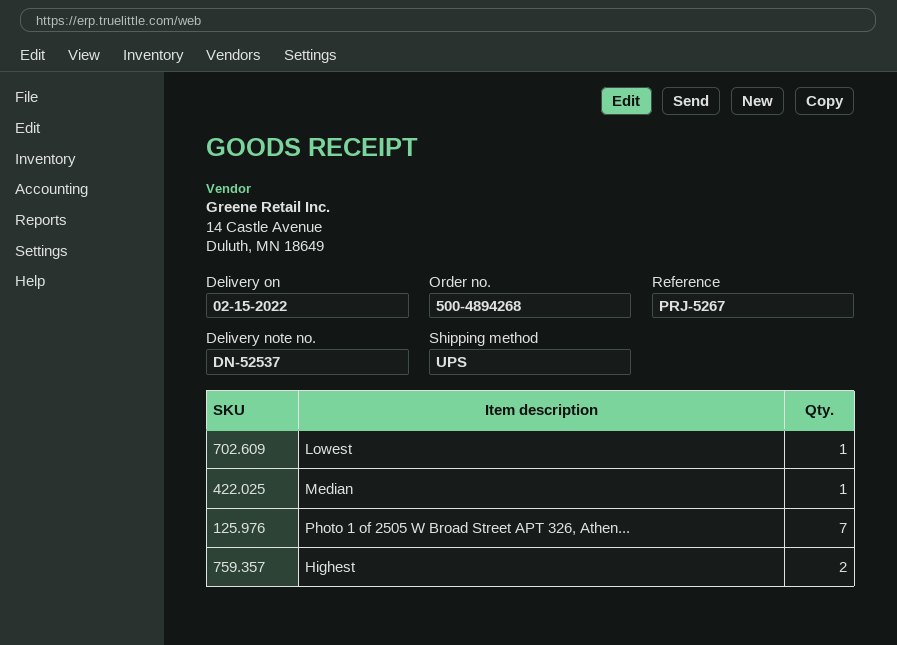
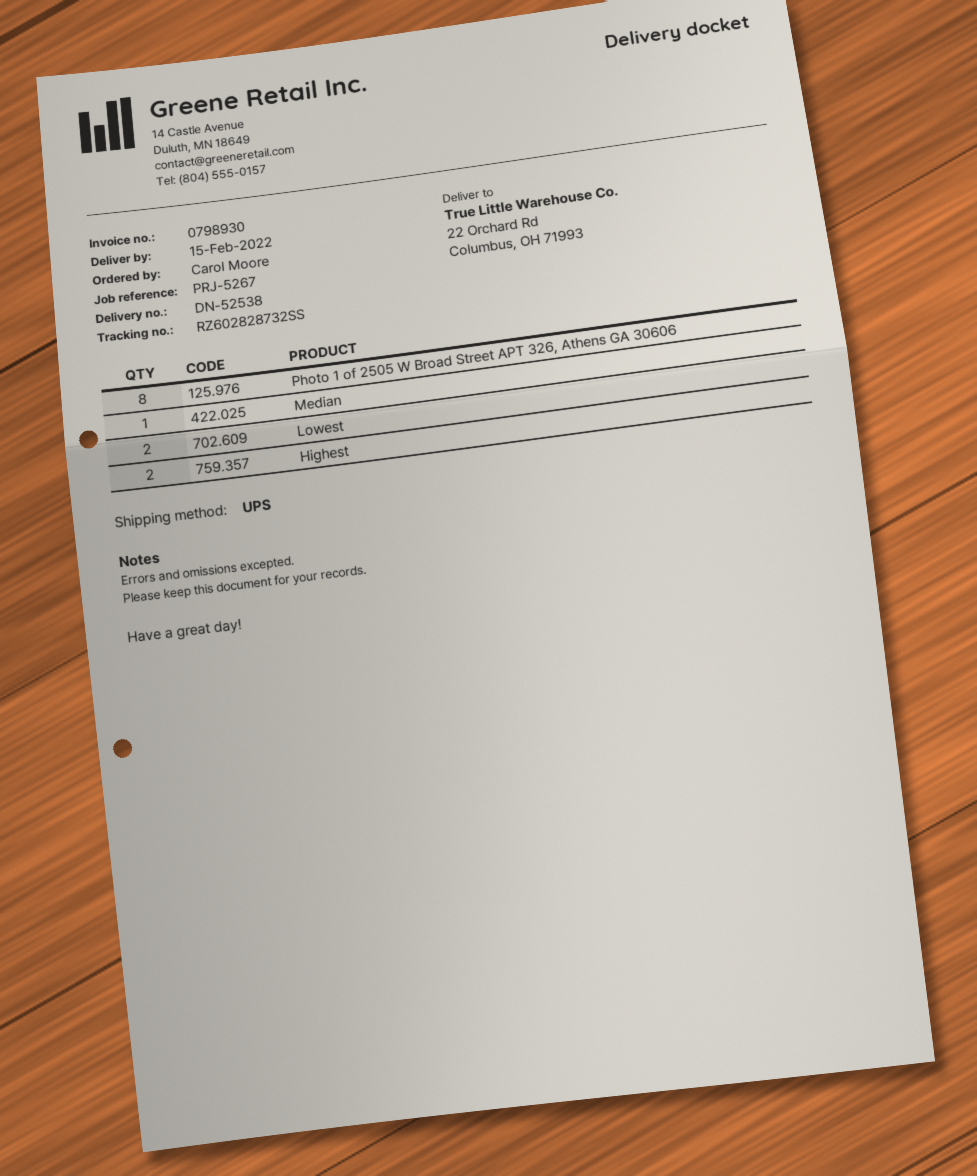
delivery note number: DN-52537 -> DN-52538
Lowest: 1 -> 2
Photo 1 of 2505 W Broad Street APT 326, Athen...: 7 -> 8

